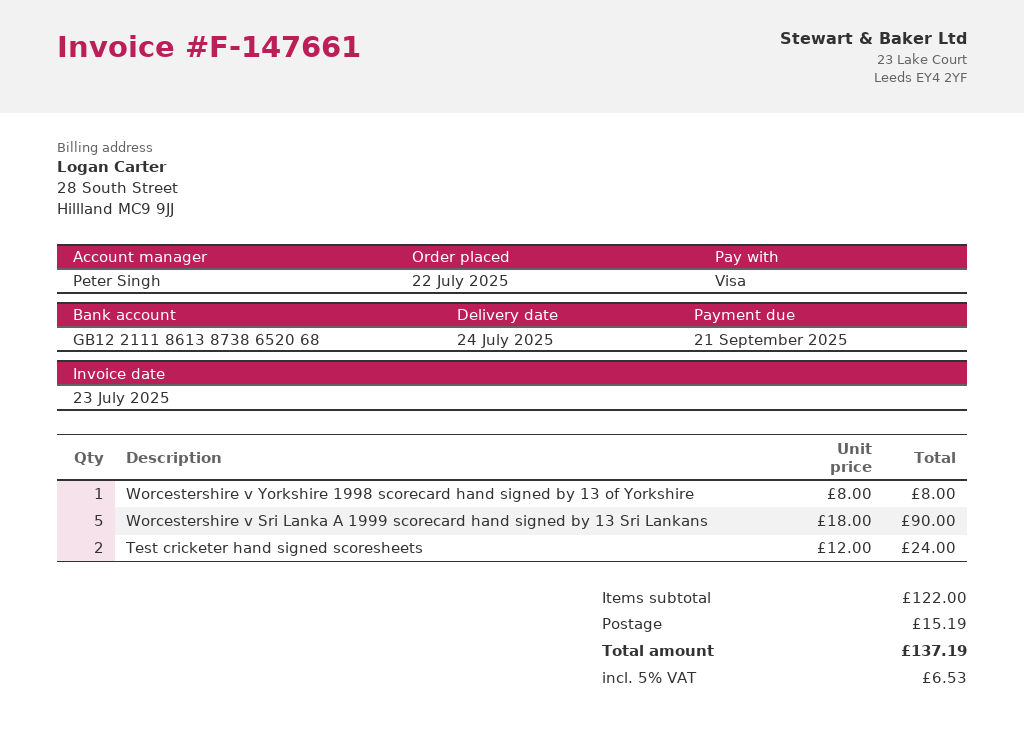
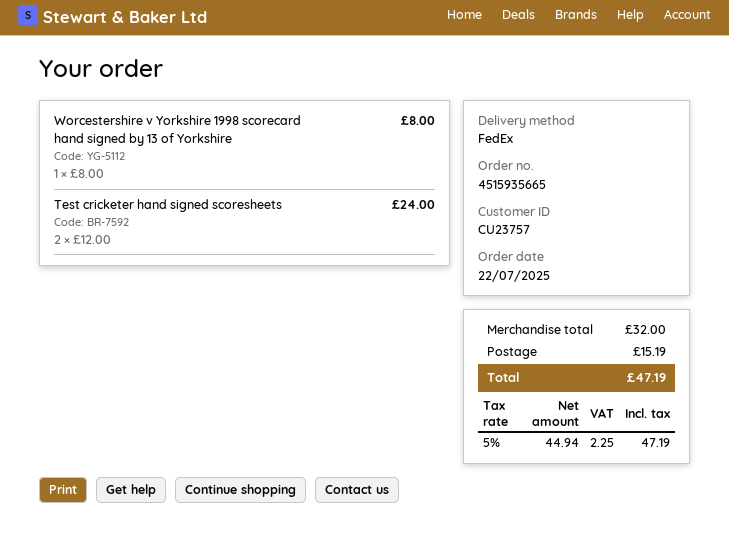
Worcestershire v Sri Lanka A 1999 scorecard hand signed by 13 Sri Lankans: 5 x 18.00 = 90.00 -> none
subtotal: 122.00 -> 32.00
tax: 5% = 6.53 -> 5% = 2.25
total: 137.19 -> 47.19

